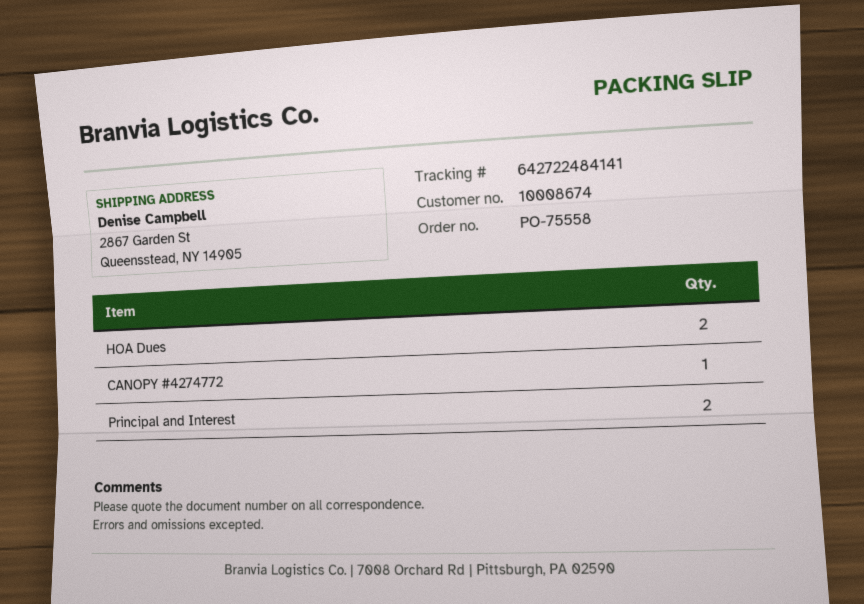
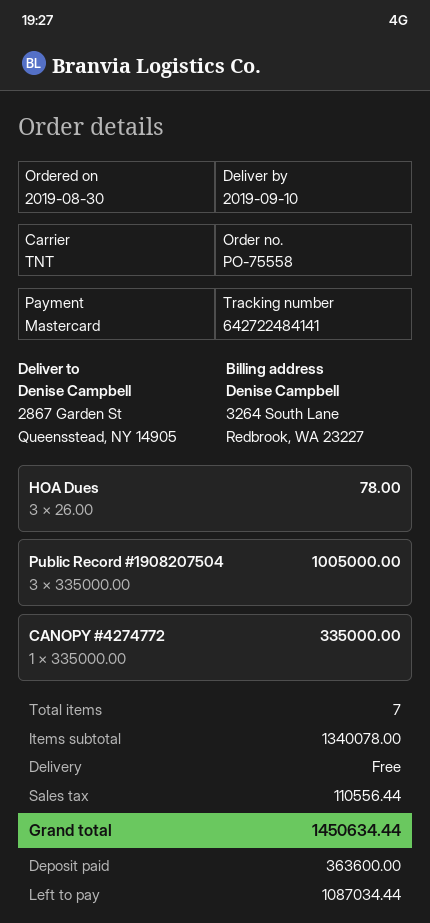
HOA Dues: 2 -> 3
Principal and Interest: 2 -> none
Public Record #1908207504: none -> 3

